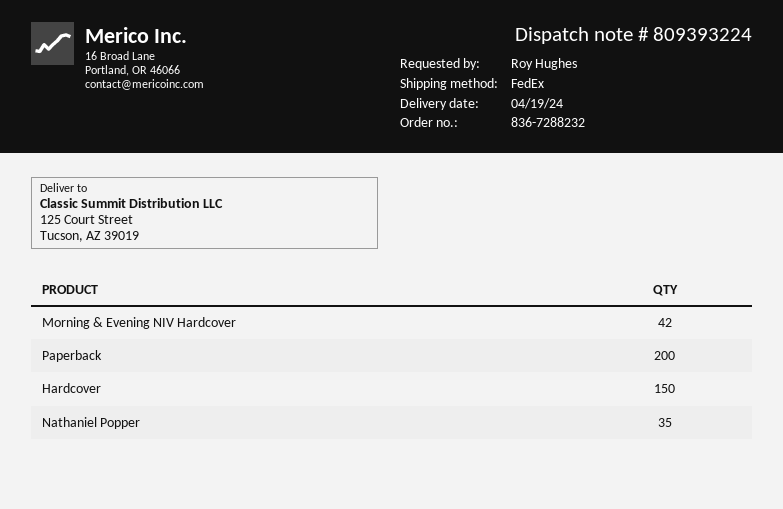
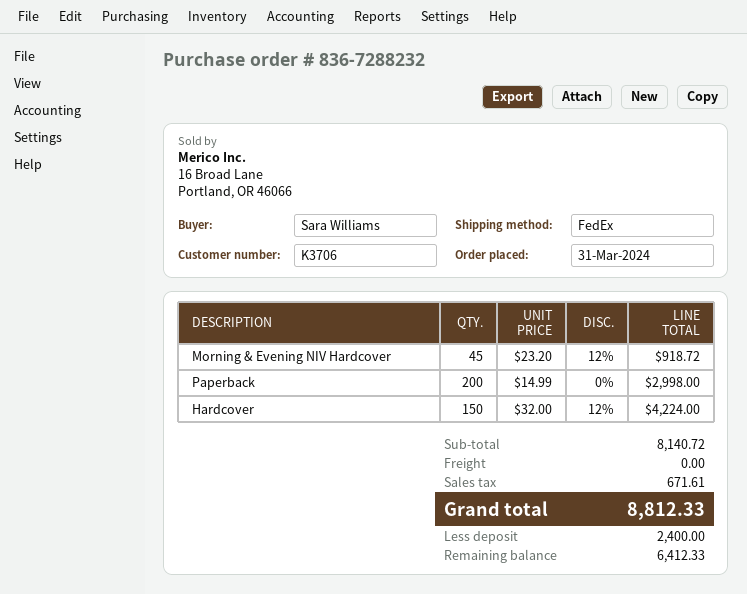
ordered by: Roy Hughes -> Sara Williams
Morning & Evening NIV Hardcover: 42 -> 45
Nathaniel Popper: 35 -> none

